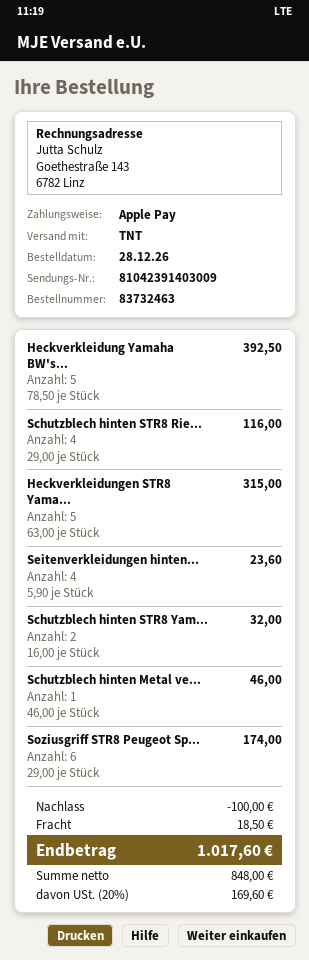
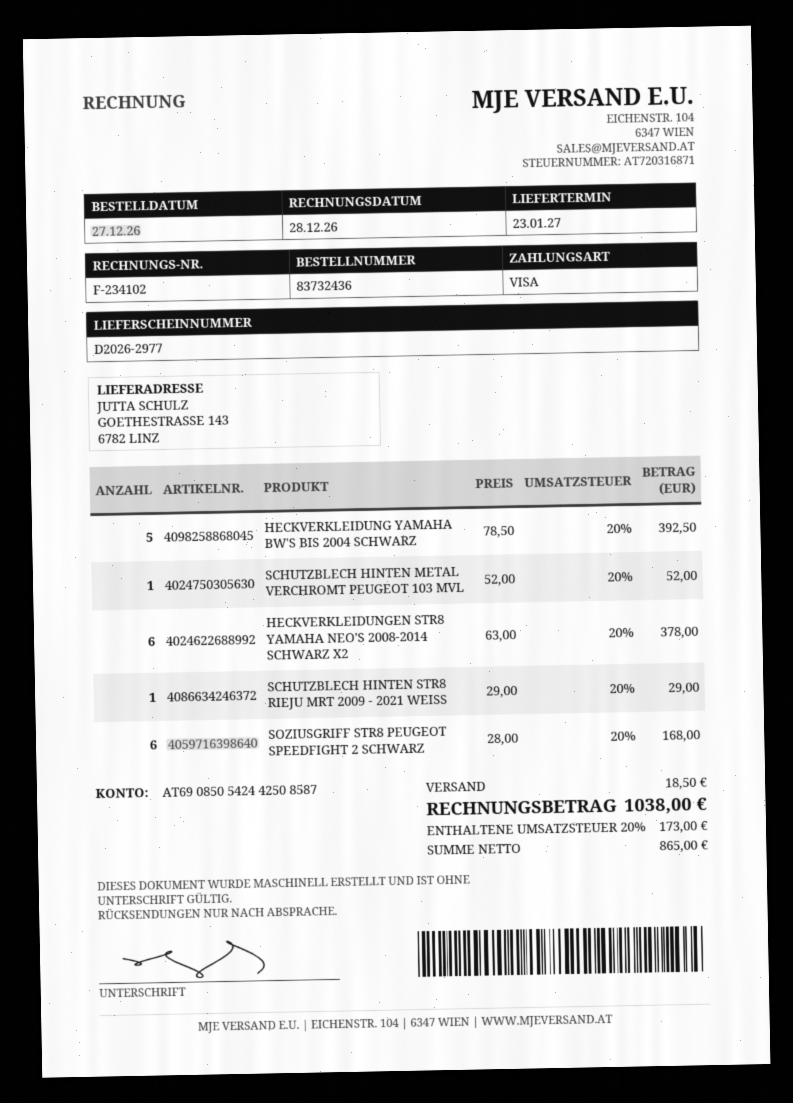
order number: 83732463 -> 83732436
order date: 2026-12-28 -> 2026-12-27
payment method: Apple Pay -> Visa
Schutzblech hinten STR8 Rie...: 4 x 29.00 = 116.00 -> 1 x 29.00 = 29.00
Heckverkleidungen STR8 Yama...: 5 x 63.00 = 315.00 -> 6 x 63.00 = 378.00
Seitenverkleidungen hinten...: 4 x 5.90 = 23.60 -> none
Schutzblech hinten STR8 Yam...: 2 x 16.00 = 32.00 -> none
Schutzblech hinten Metal ve...: 1 x 46.00 = 46.00 -> 1 x 52.00 = 52.00
Soziusgriff STR8 Peugeot Sp...: 6 x 29.00 = 174.00 -> 6 x 28.00 = 168.00
discount: 100.00 -> none
net: 848.00 -> 865.00
tax: 20% = 169.60 -> 20% = 173.00
total: 1017.60 -> 1038.00

